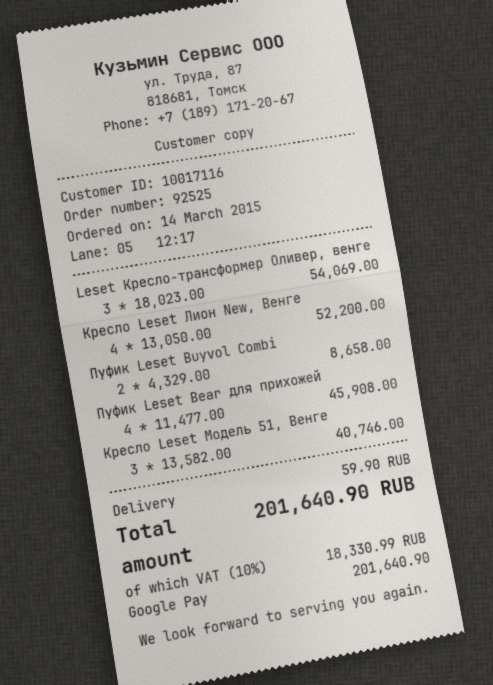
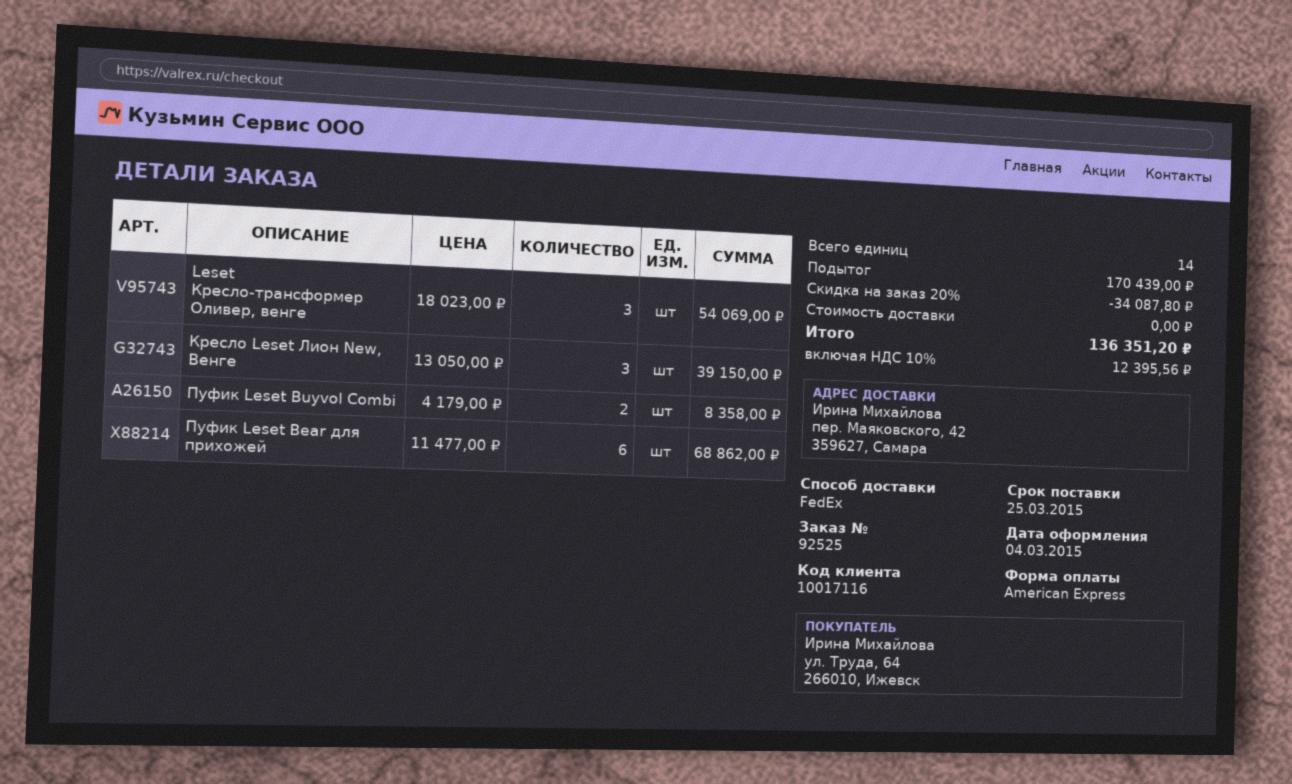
order date: 2015-03-14 -> 2015-03-04
payment method: Google Pay -> American Express
Кресло Leset Лион New, Венге: 4 x 13050.00 = 52200.00 -> 3 x 13050.00 = 39150.00
Пуфик Leset Buyvol Combi: 2 x 4329.00 = 8658.00 -> 2 x 4179.00 = 8358.00
Пуфик Leset Bear для прихожей: 4 x 11477.00 = 45908.00 -> 6 x 11477.00 = 68862.00
Кресло Leset Модель 51, Венге: 3 x 13582.00 = 40746.00 -> none
discount: none -> 20% = 34087.80
shipping: 59.90 -> 0.00
tax: 10% = 18330.99 -> 10% = 12395.56
total: 201640.90 -> 136351.20

